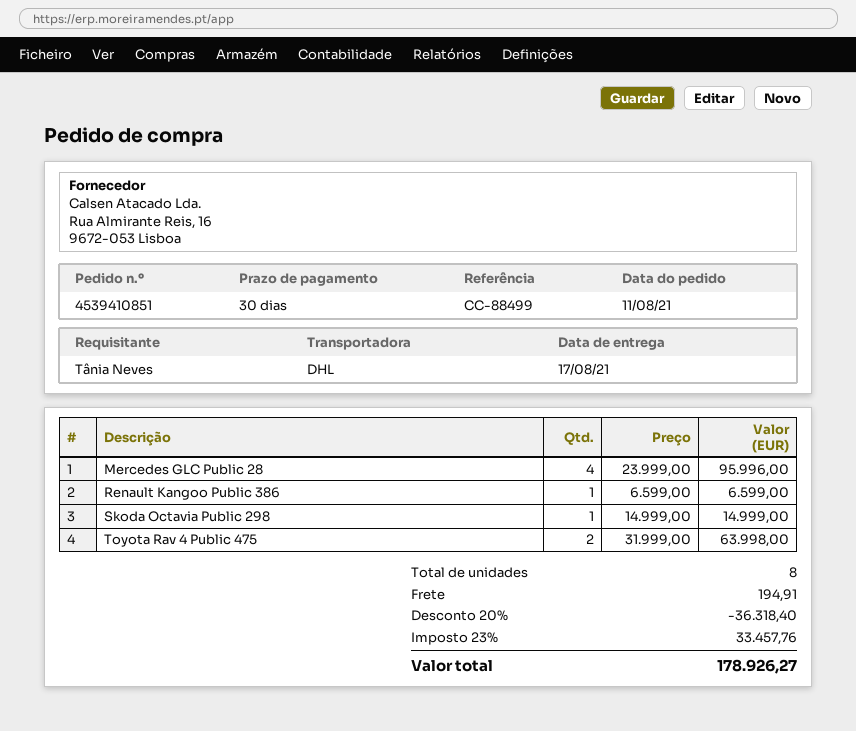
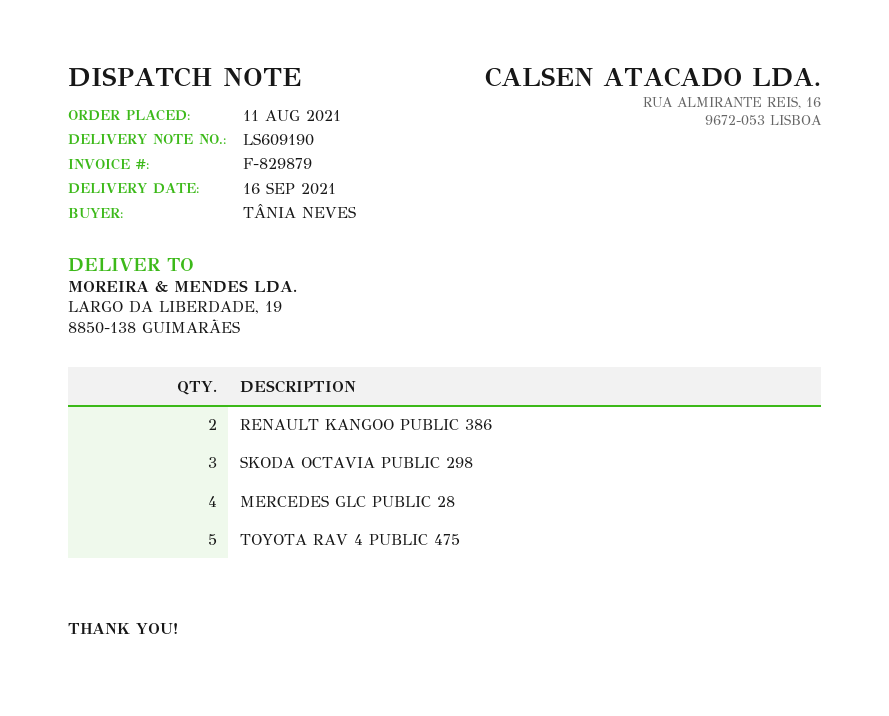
delivery date: 2021-08-17 -> 2021-09-16
Renault Kangoo Public 386: 1 -> 2
Skoda Octavia Public 298: 1 -> 3
Toyota Rav 4 Public 475: 2 -> 5

